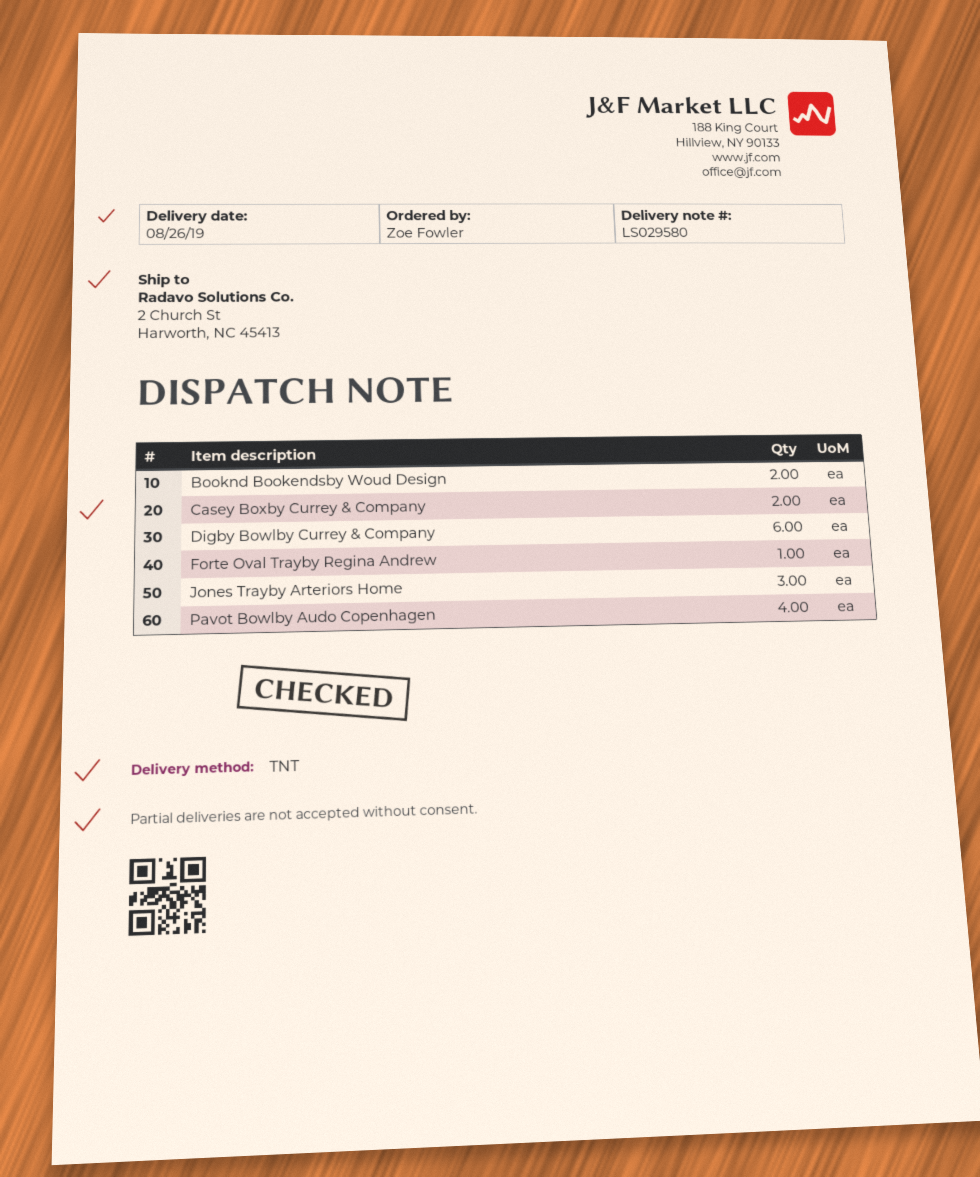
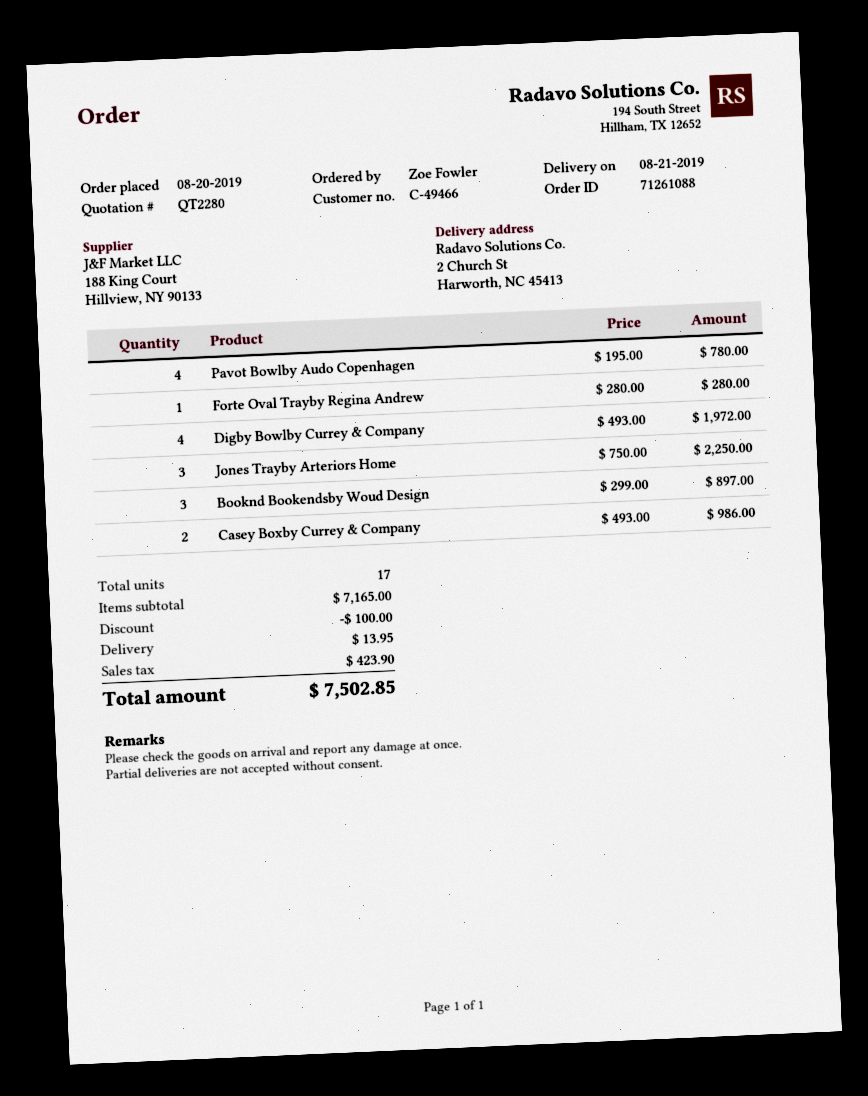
delivery date: 2019-08-26 -> 2019-08-21
Booknd Bookendsby Woud Design: 2 -> 3
Digby Bowlby Currey & Company: 6 -> 4

